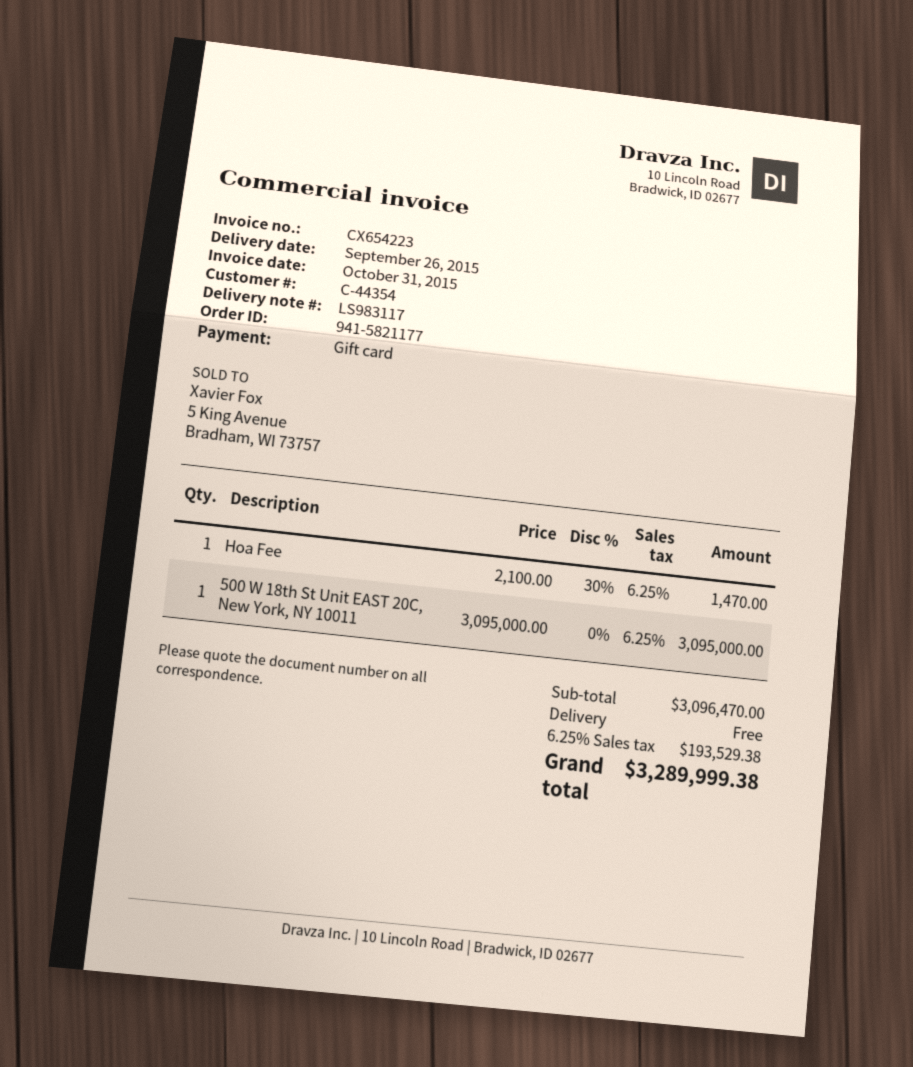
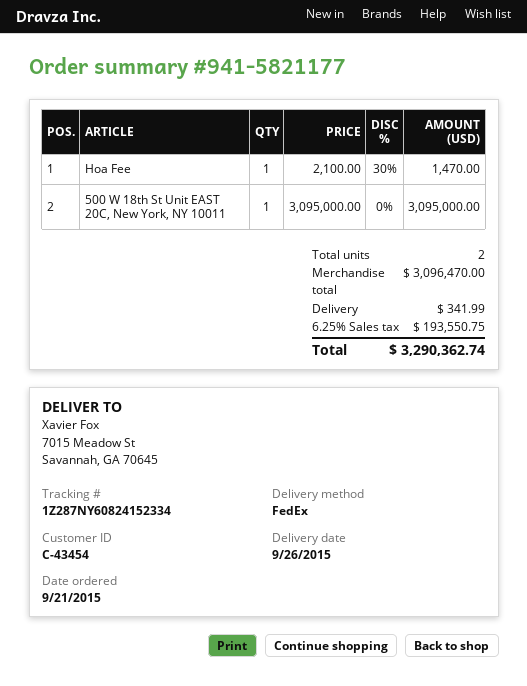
customer number: C-44354 -> C-43454
shipping: 0.00 -> 341.99
tax: 6.25% = 193529.38 -> 6.25% = 193550.75
total: 3289999.38 -> 3290362.74

